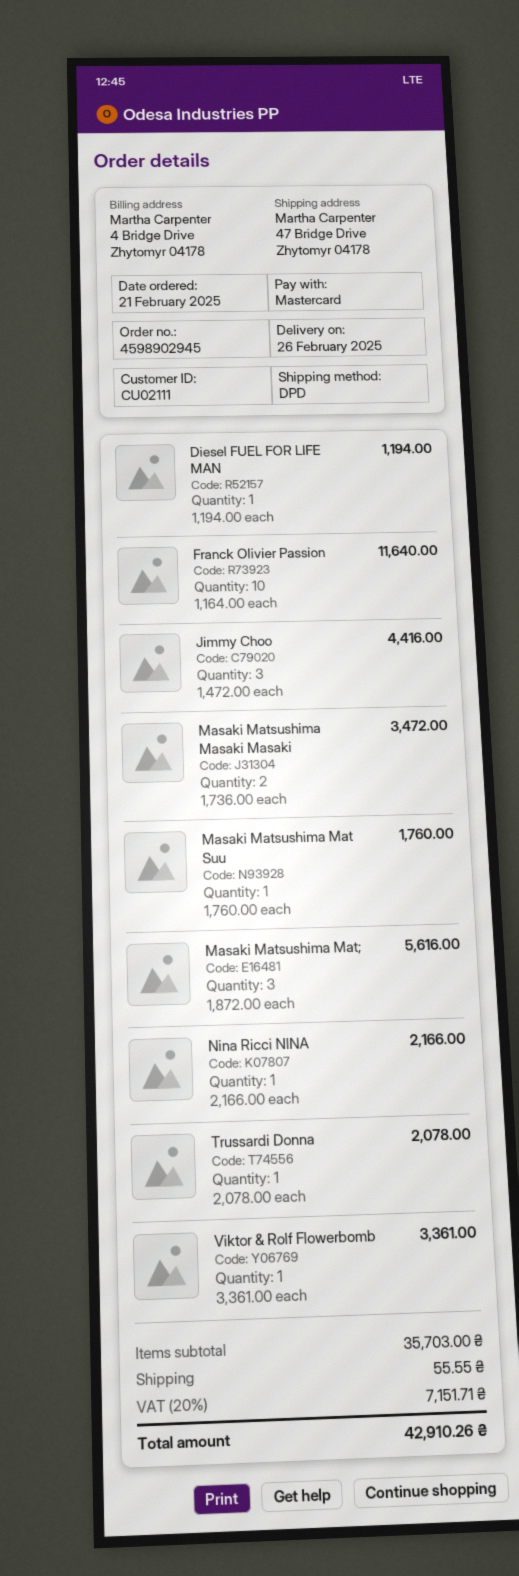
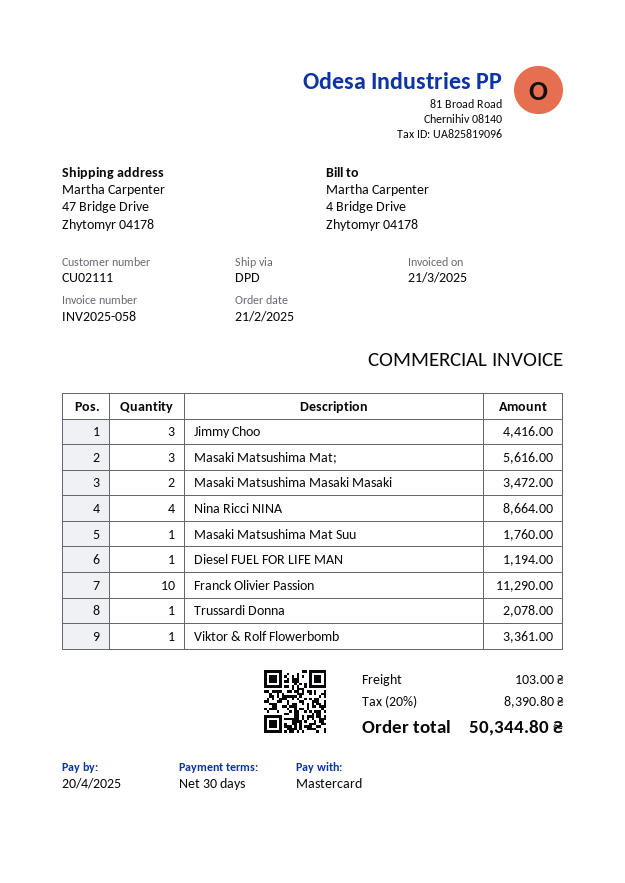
Franck Olivier Passion: 10 for 11640.00 -> 10 for 11290.00
Nina Ricci NINA: 1 for 2166.00 -> 4 for 8664.00
shipping: 55.55 -> 103.00
tax: 20% = 7151.71 -> 20% = 8390.80
total: 42910.26 -> 50344.80

